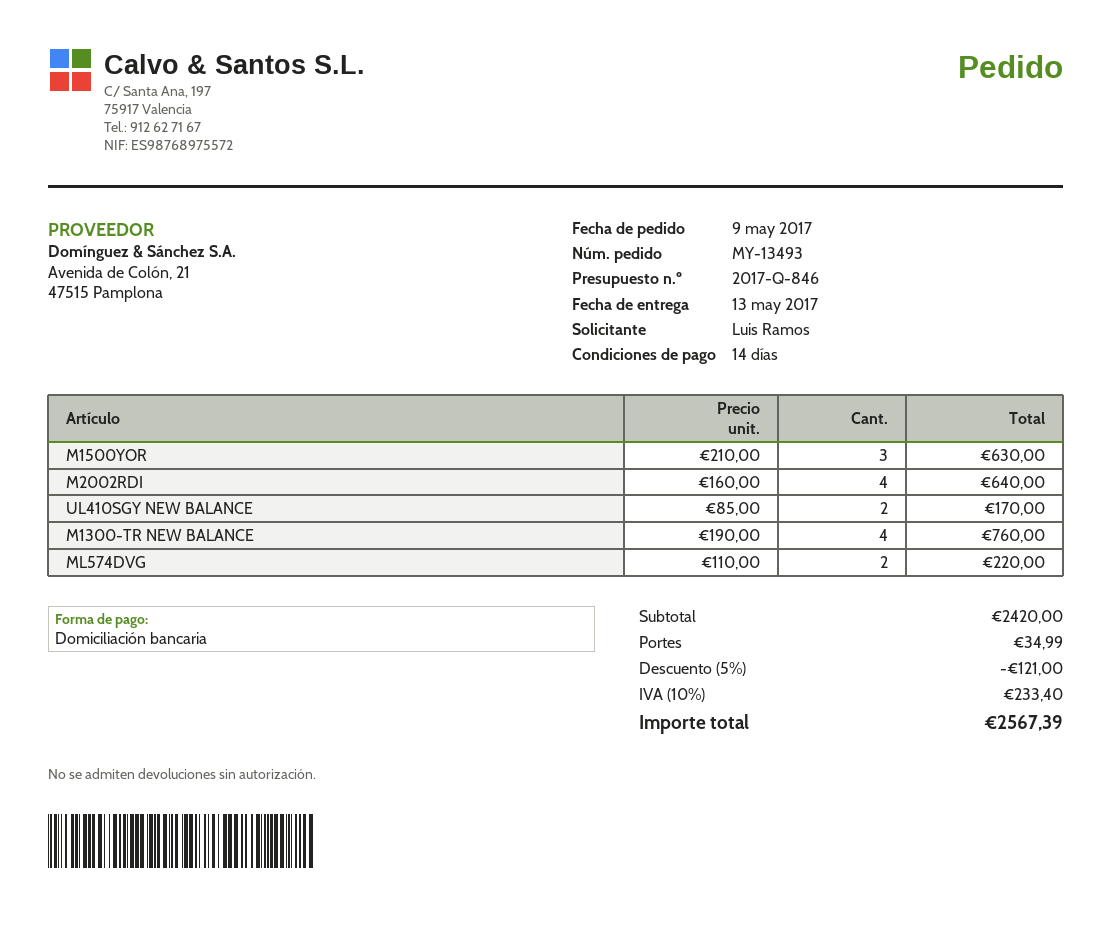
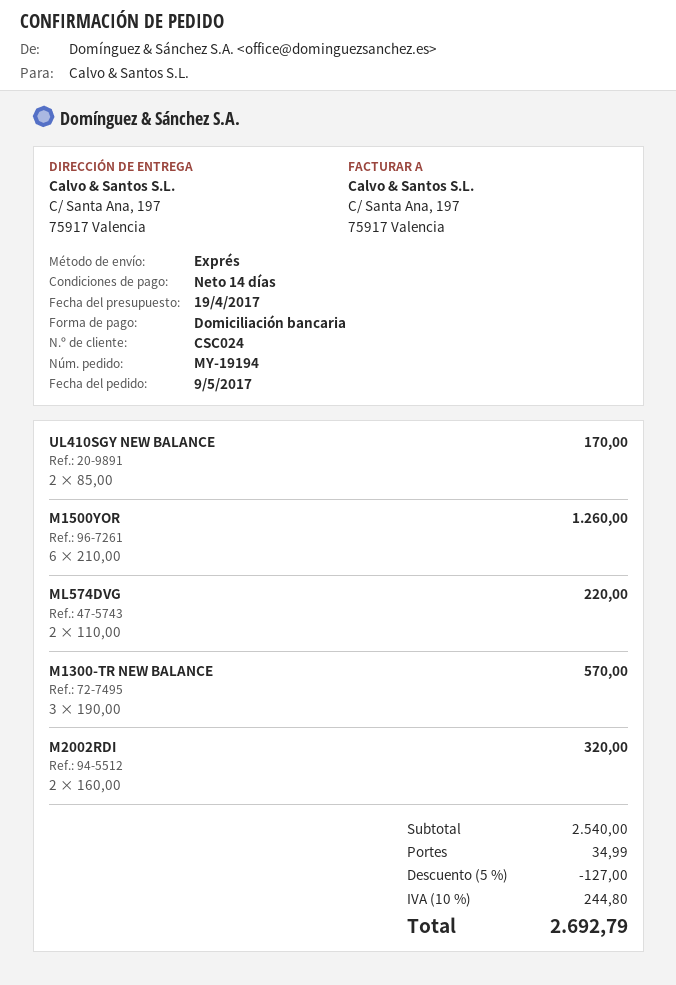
order number: MY-13493 -> MY-19194
M1500YOR: 3 x 210.00 = 630.00 -> 6 x 210.00 = 1260.00
M2002RDI: 4 x 160.00 = 640.00 -> 2 x 160.00 = 320.00
M1300-TR NEW BALANCE: 4 x 190.00 = 760.00 -> 3 x 190.00 = 570.00
subtotal: 2420.00 -> 2540.00
discount: 5% = 121.00 -> 5% = 127.00
tax: 10% = 233.40 -> 10% = 244.80
total: 2567.39 -> 2692.79

